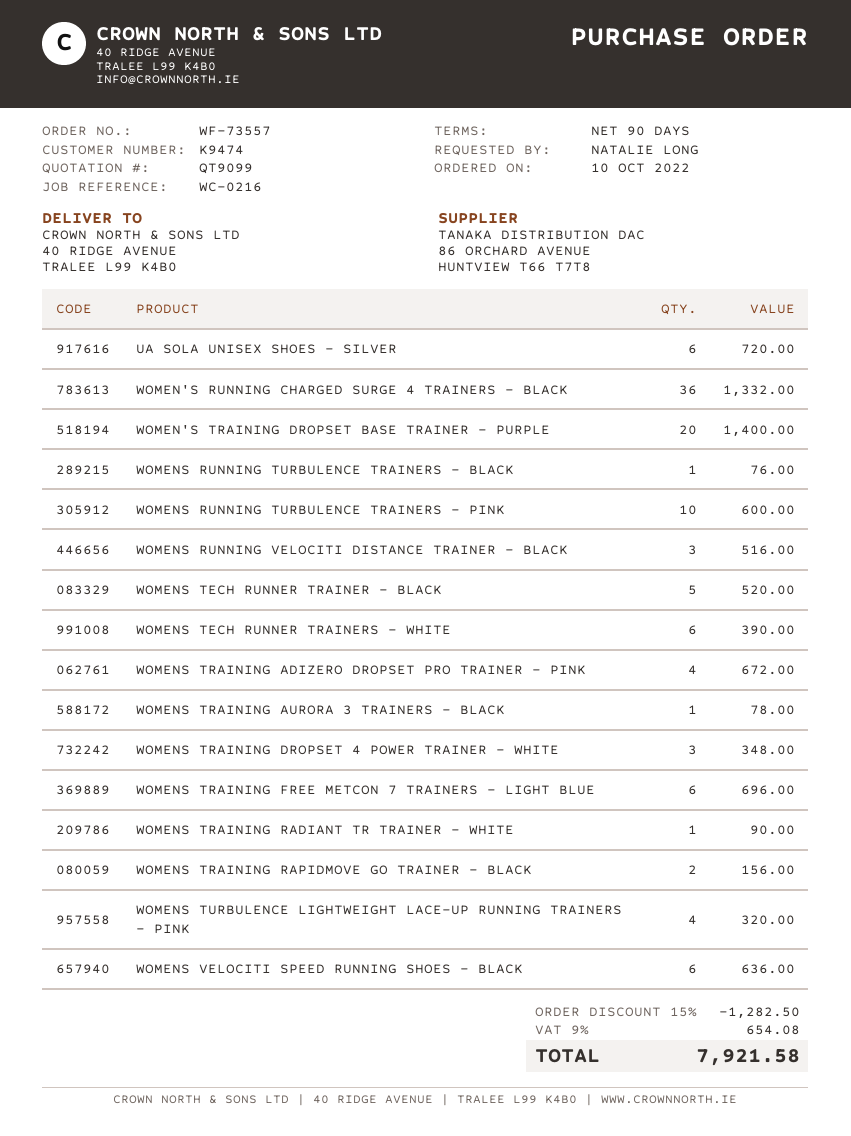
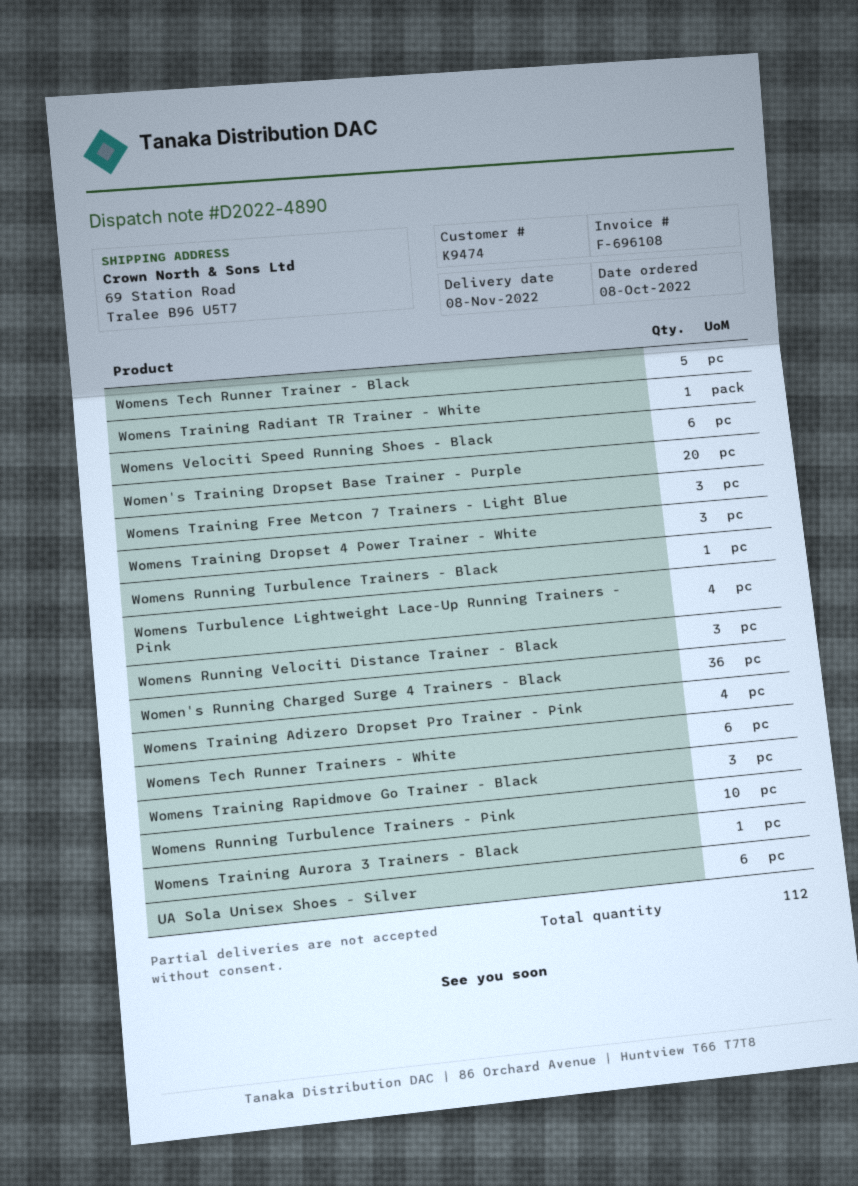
order date: 2022-10-10 -> 2022-10-08
ship to: 40 RIDGE AVENUE, TRALEE L99 K4B0 -> 69 Station Road, Tralee B96 U5T7
WOMENS TRAINING FREE METCON 7 TRAINERS - LIGHT BLUE: 6 -> 3
WOMENS TRAINING RAPIDMOVE GO TRAINER - BLACK: 2 -> 3

